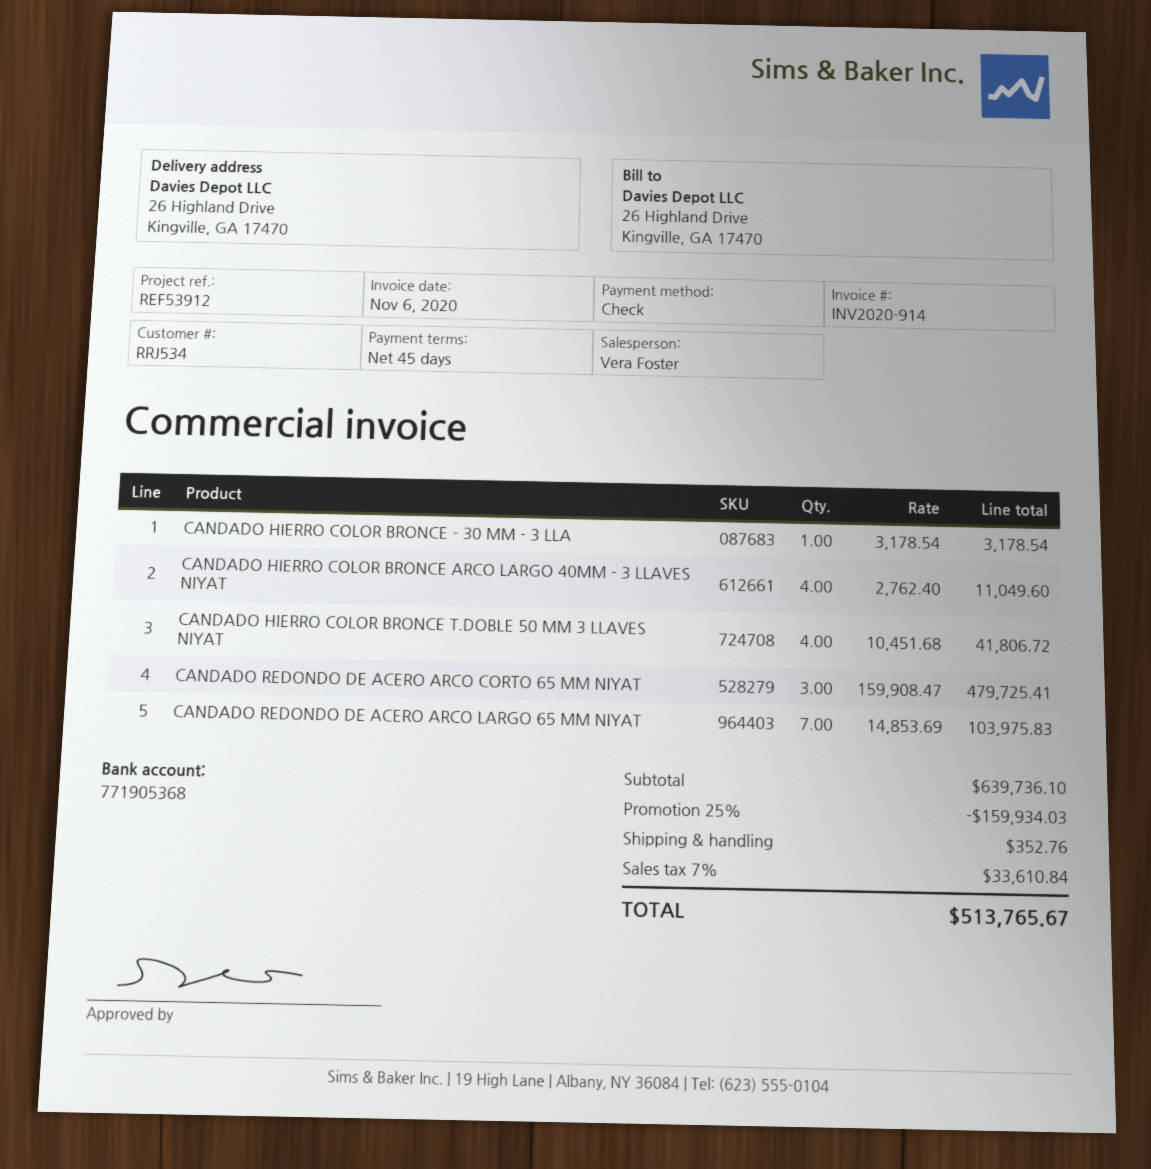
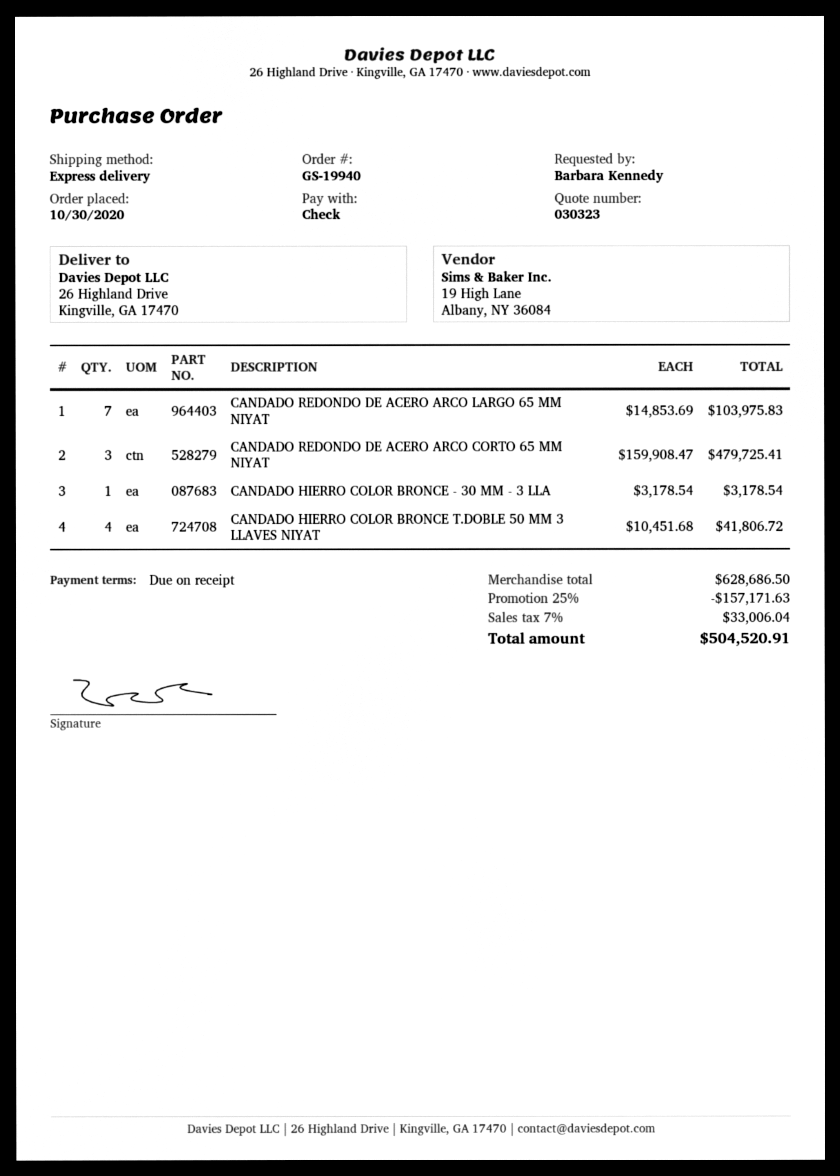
payment terms: 45 days -> on receipt
CANDADO HIERRO COLOR BRONCE ARCO LARGO 40MM - 3 LLAVES NIYAT: 4 x 2762.40 = 11049.60 -> none
subtotal: 639736.10 -> 628686.50
discount: 25% = 159934.03 -> 25% = 157171.63
shipping: 352.76 -> none
tax: 7% = 33610.84 -> 7% = 33006.04
total: 513765.67 -> 504520.91

